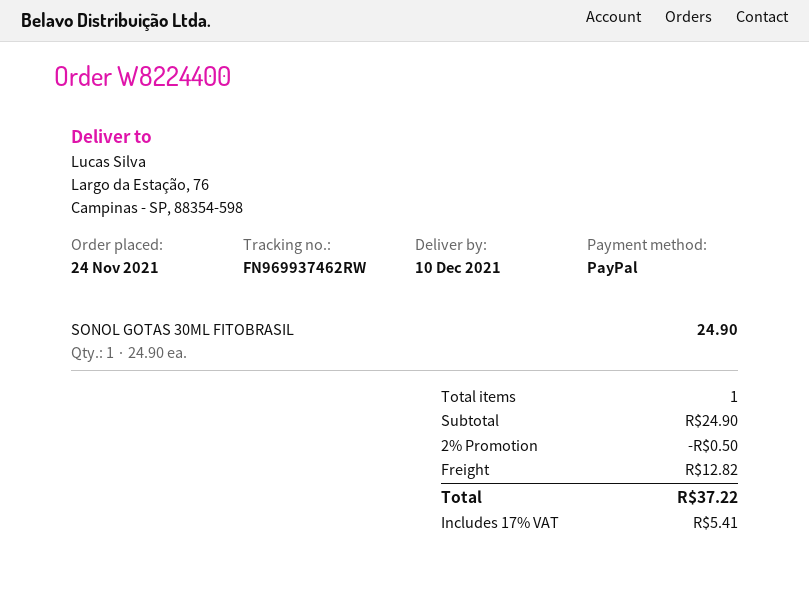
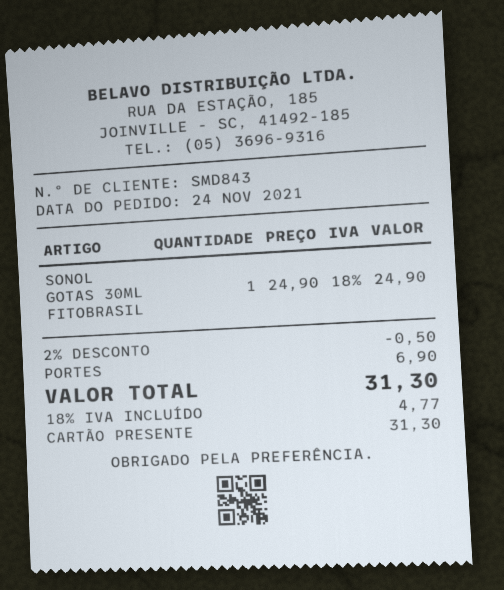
payment method: PayPal -> gift card
shipping: 12.82 -> 6.90
tax: 17% = 5.41 -> 18% = 4.77
total: 37.22 -> 31.30

